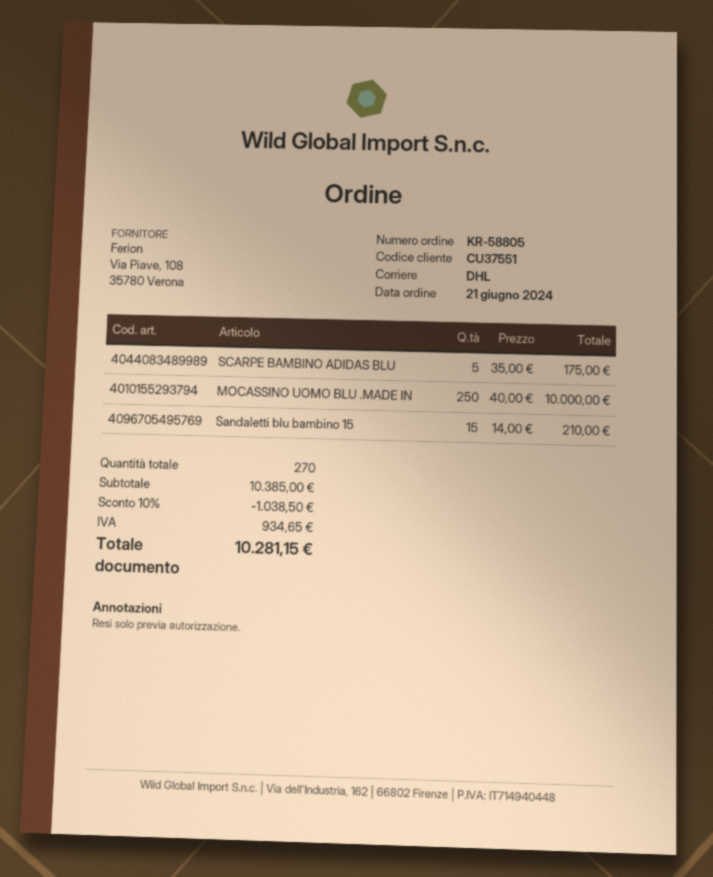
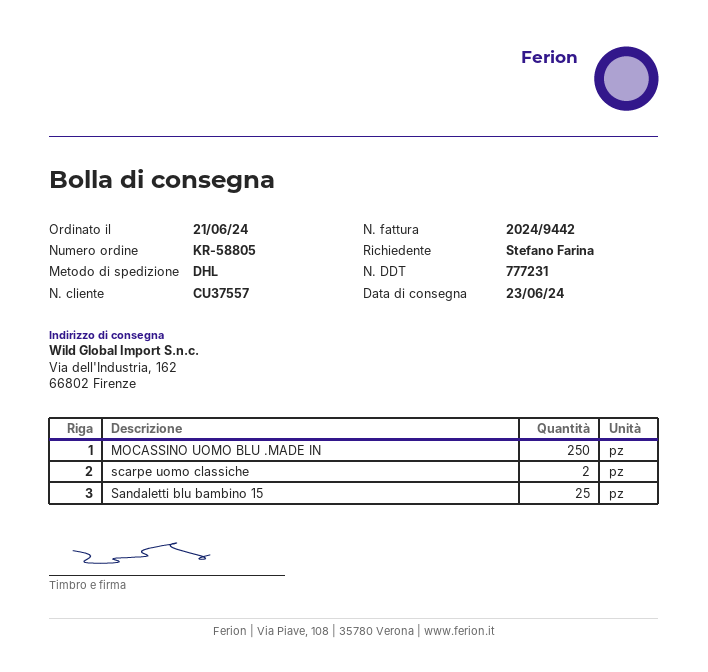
customer number: CU37551 -> CU37557
SCARPE BAMBINO ADIDAS BLU: 5 -> none
Sandaletti blu bambino 15: 15 -> 25
scarpe uomo classiche: none -> 2

